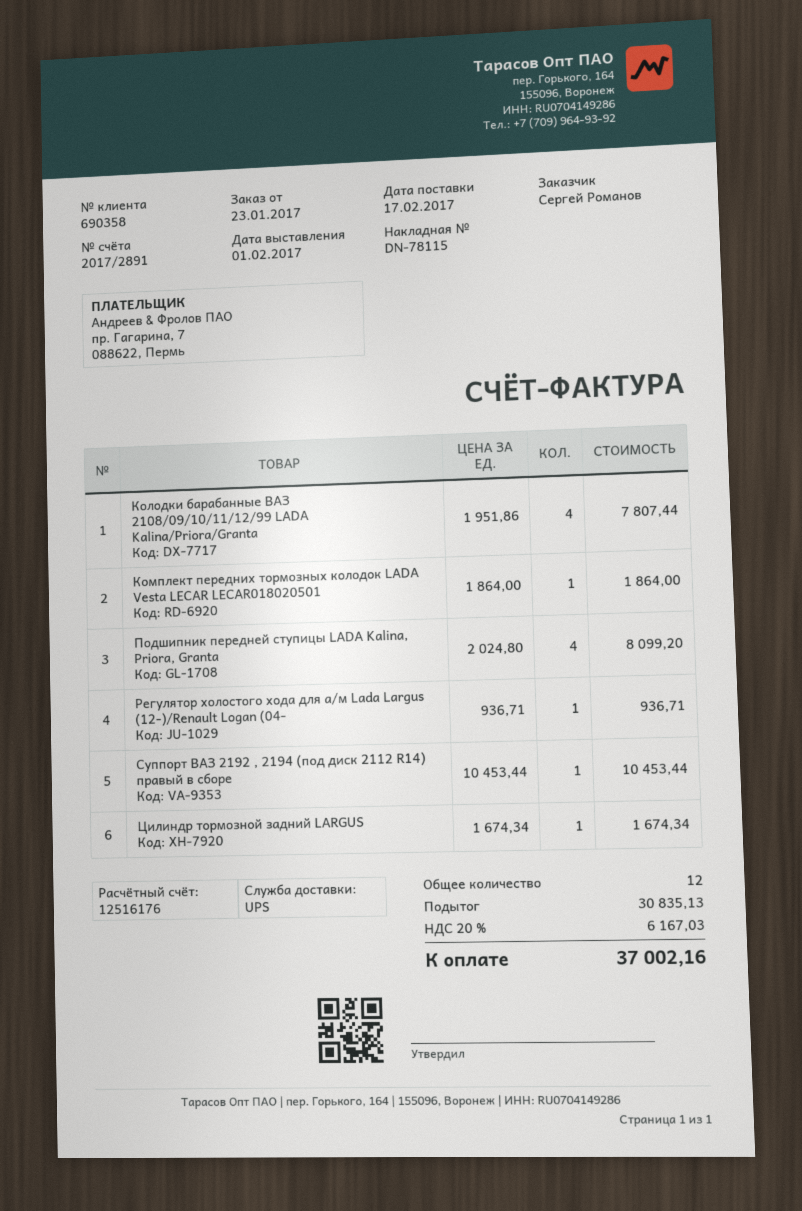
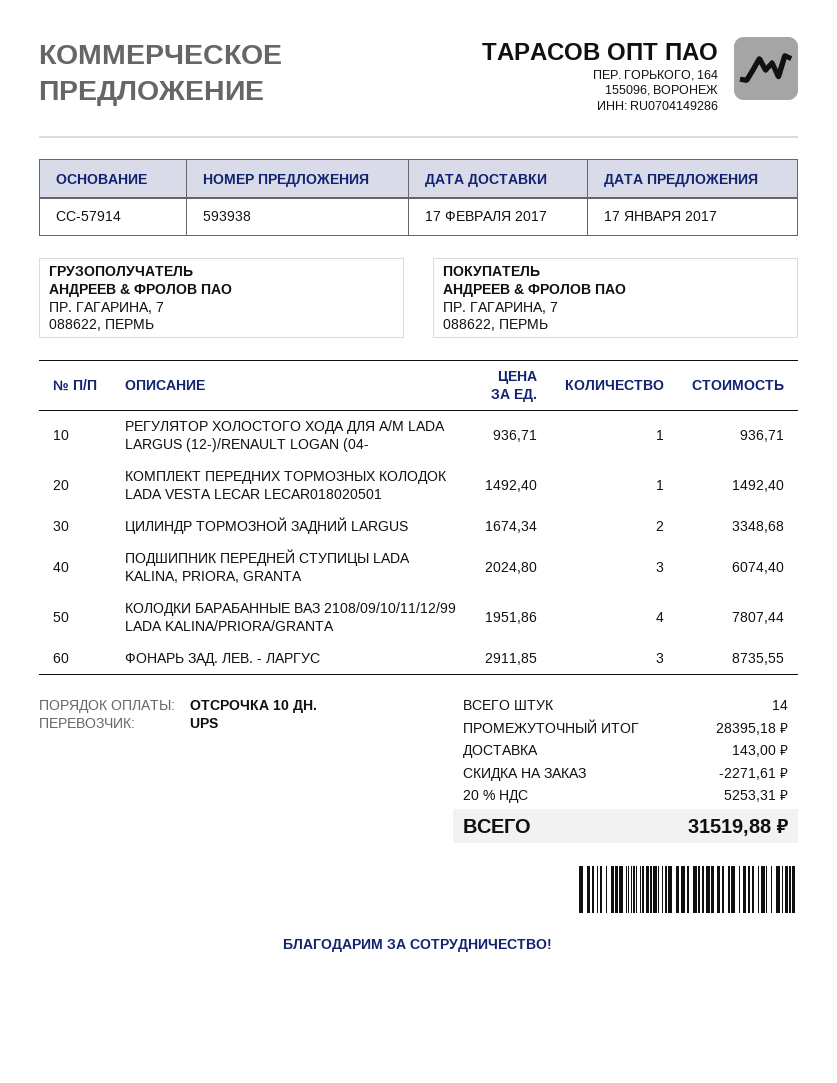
Комплект передних тормозных колодок LADA Vesta LECAR LECAR018020501: 1 x 1864.00 = 1864.00 -> 1 x 1492.40 = 1492.40
Подшипник передней ступицы LADA Kalina, Priora, Granta: 4 x 2024.80 = 8099.20 -> 3 x 2024.80 = 6074.40
Суппорт ВАЗ 2192 , 2194 (под диск 2112 R14) правый в сборе: 1 x 10453.44 = 10453.44 -> none
Цилиндр тормозной задний LARGUS: 1 x 1674.34 = 1674.34 -> 2 x 1674.34 = 3348.68
ФОНАРЬ ЗАД. ЛЕВ. - ЛАРГУС: none -> 3 x 2911.85 = 8735.55
total quantity: 12 -> 14
subtotal: 30835.13 -> 28395.18
discount: none -> 2271.61
shipping: none -> 143.00
tax: 20% = 6167.03 -> 20% = 5253.31
total: 37002.16 -> 31519.88

